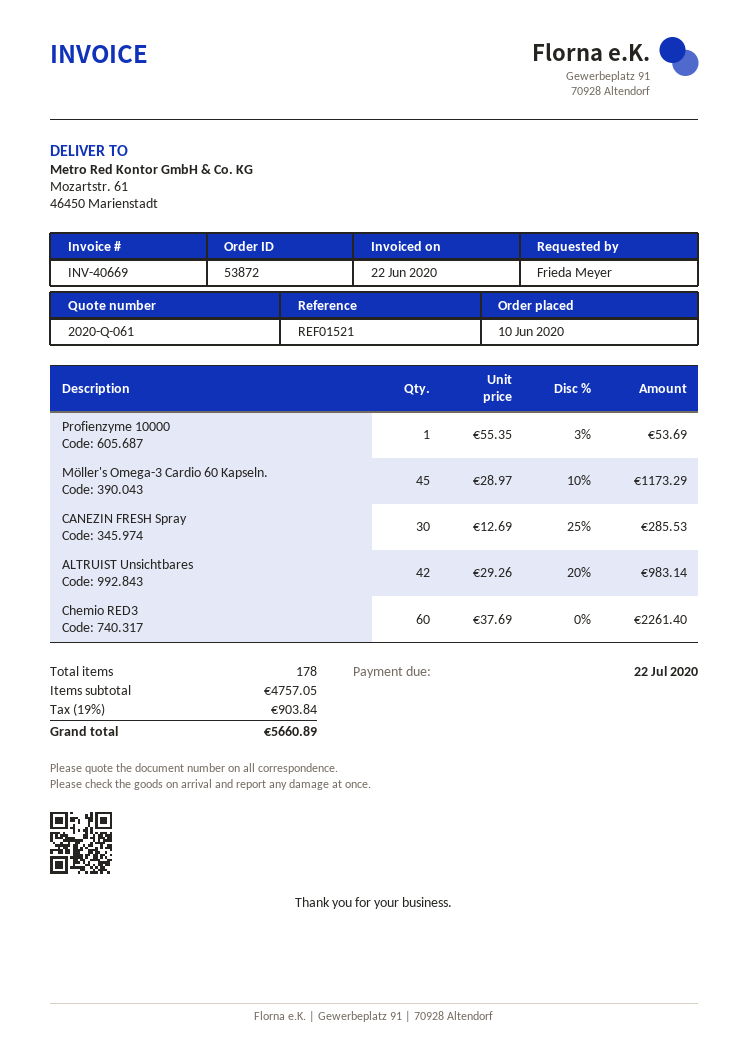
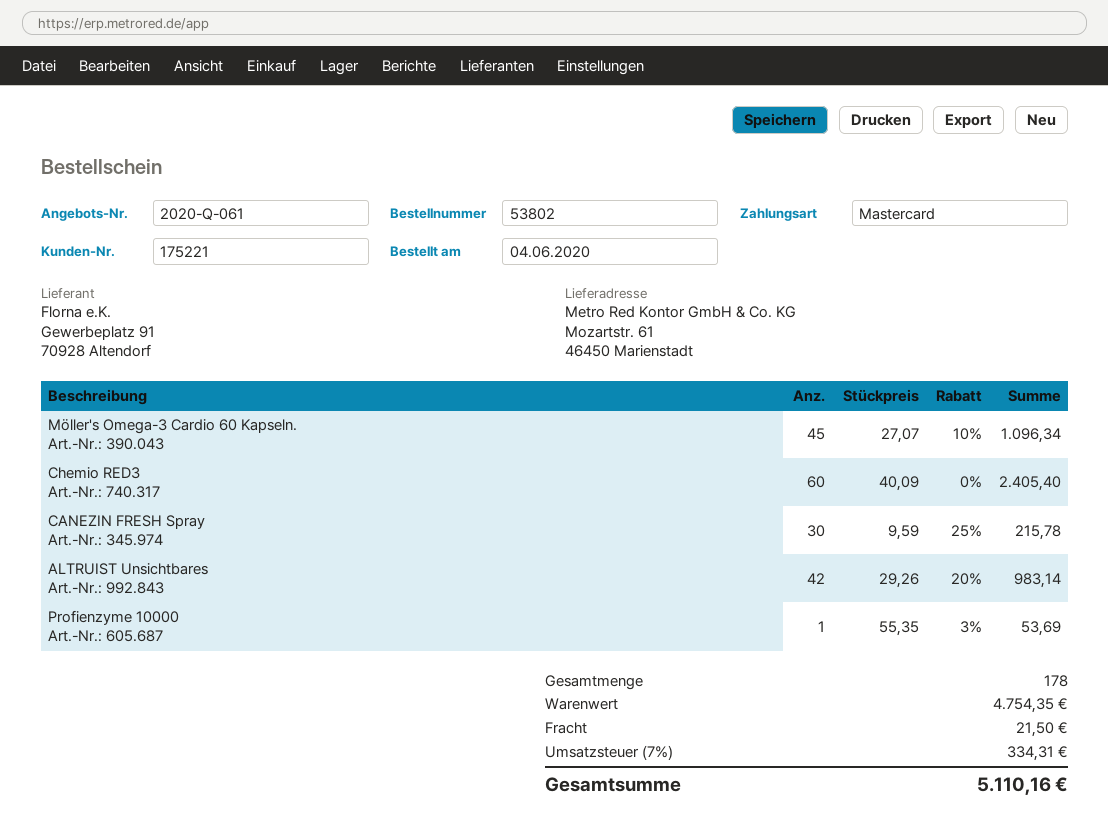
order number: 53872 -> 53802
order date: 2020-06-10 -> 2020-06-04
Möller's Omega-3 Cardio 60 Kapseln.: 45 x 28.97 - 10% = 1173.29 -> 45 x 27.07 - 10% = 1096.34
CANEZIN FRESH Spray: 30 x 12.69 - 25% = 285.53 -> 30 x 9.59 - 25% = 215.78
Chemio RED3: 60 x 37.69 = 2261.40 -> 60 x 40.09 = 2405.40
subtotal: 4757.05 -> 4754.35
shipping: none -> 21.50
tax: 19% = 903.84 -> 7% = 334.31
total: 5660.89 -> 5110.16

